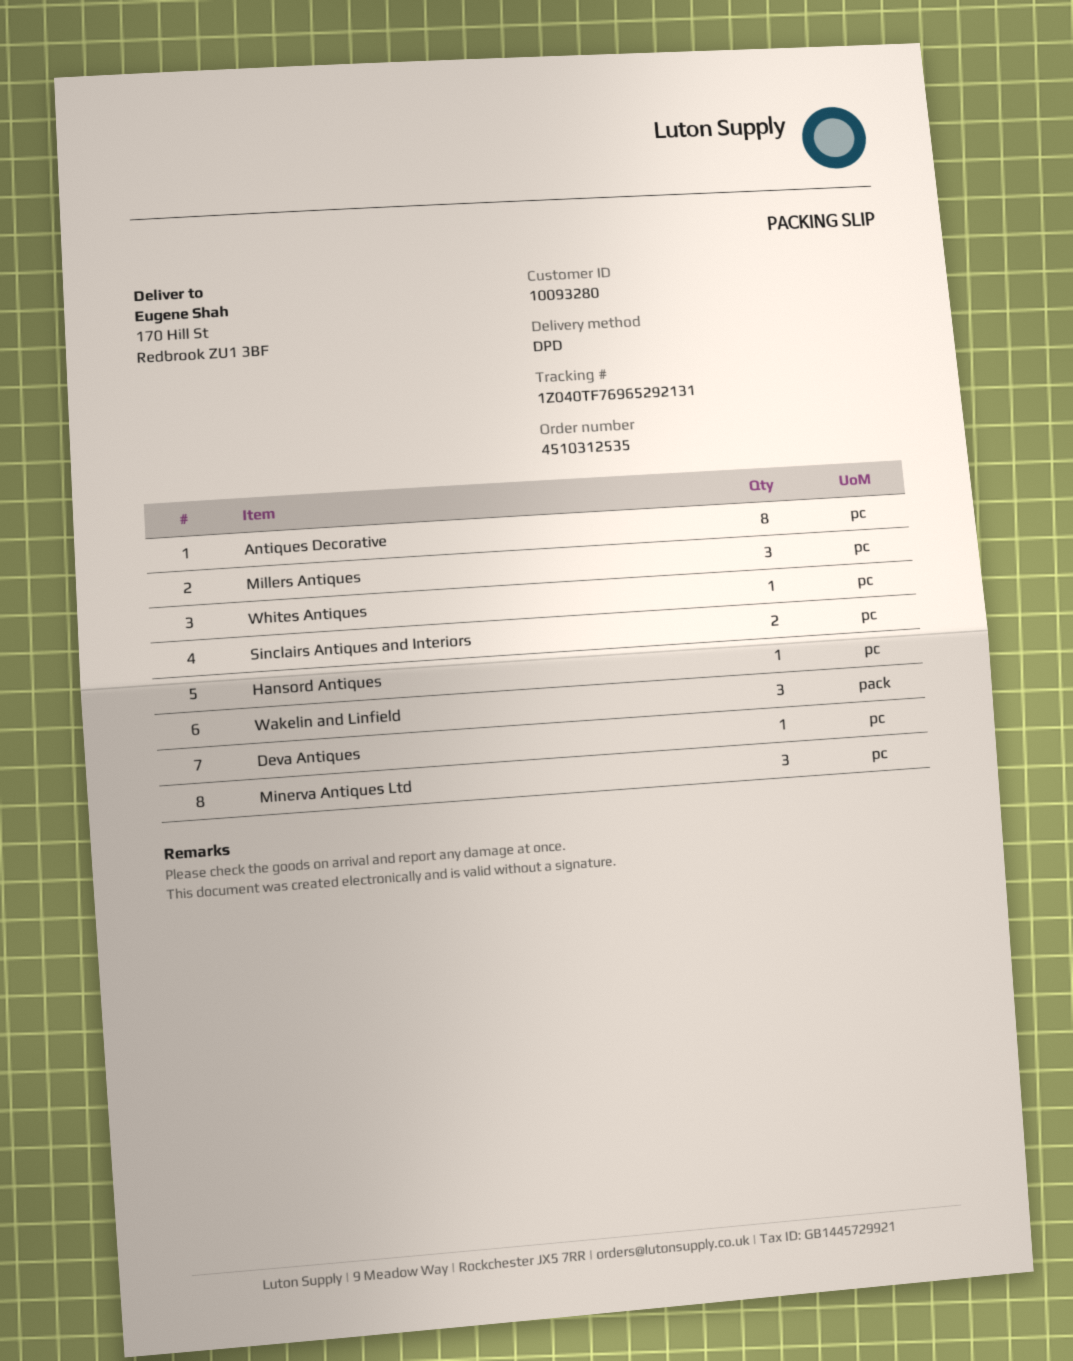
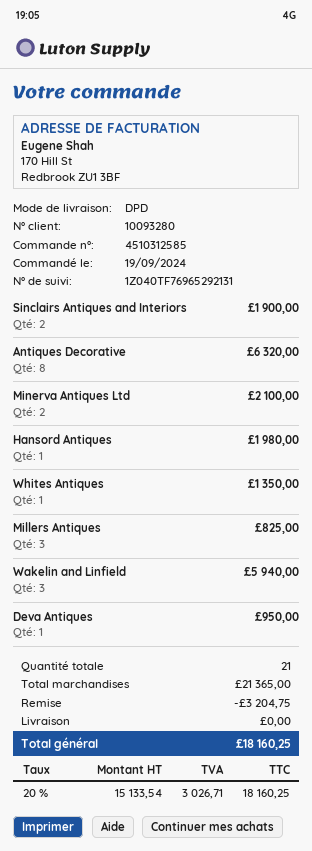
order number: 4510312535 -> 4510312585
Minerva Antiques Ltd: 3 -> 2

